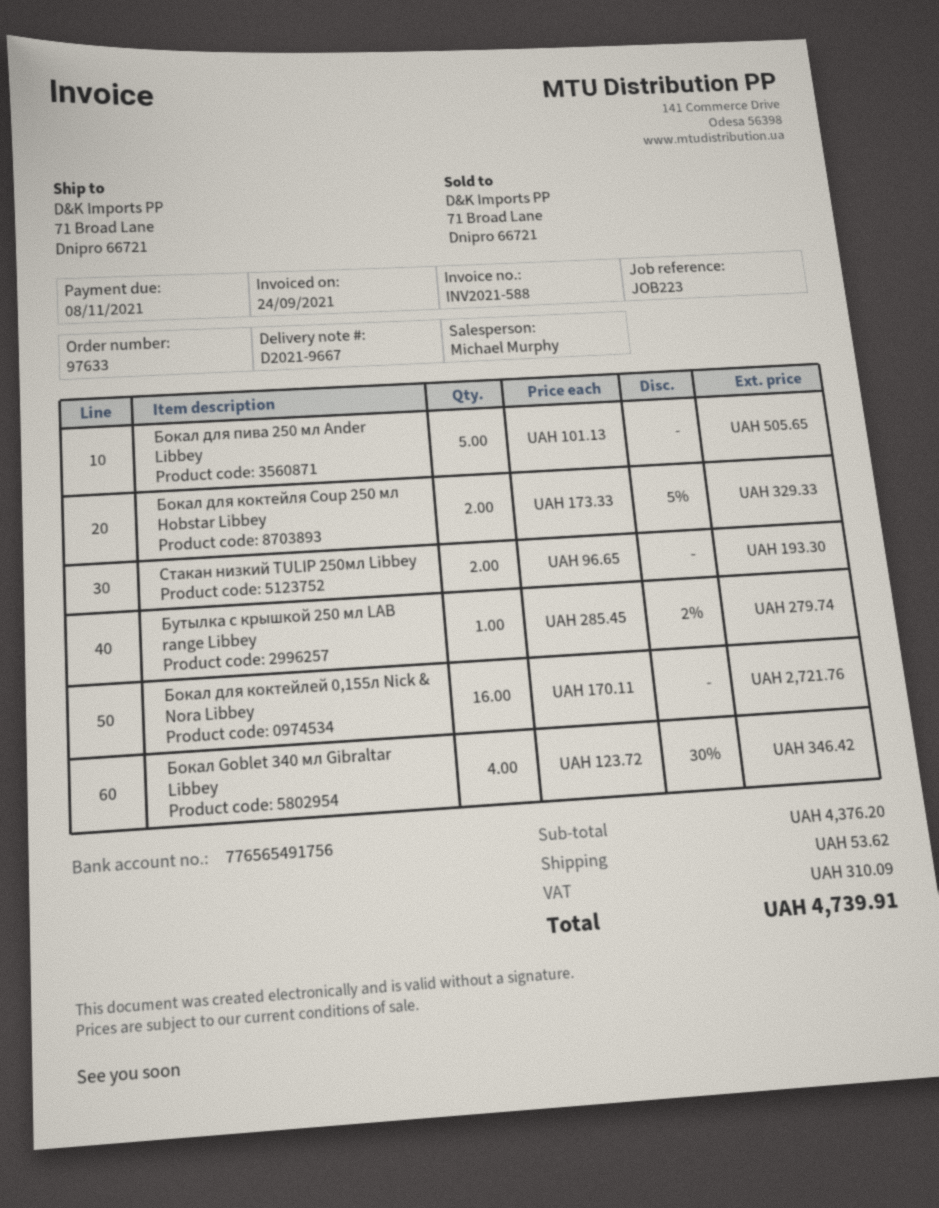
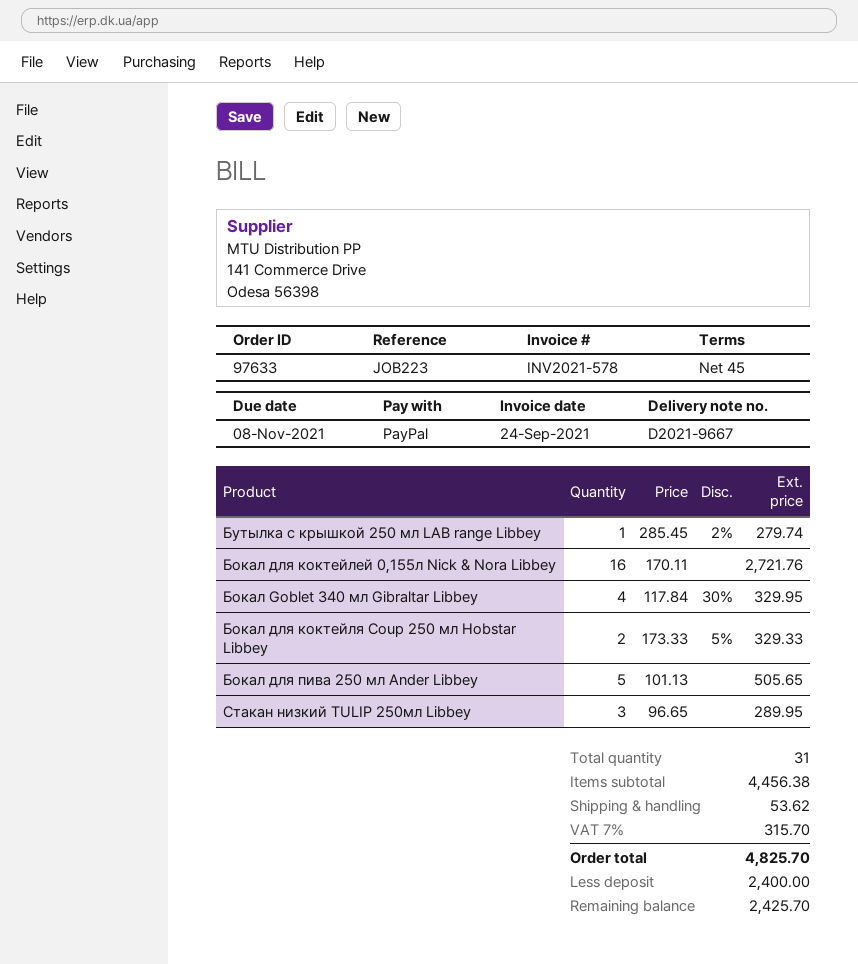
invoice number: INV2021-588 -> INV2021-578
Стакан низкий TULIP 250мл Libbey: 2 x 96.65 = 193.30 -> 3 x 96.65 = 289.95
Бокал Goblet 340 мл Gibraltar Libbey: 4 x 123.72 - 30% = 346.42 -> 4 x 117.84 - 30% = 329.95
subtotal: 4376.20 -> 4456.38
tax: 310.09 -> 315.70
total: 4739.91 -> 4825.70

